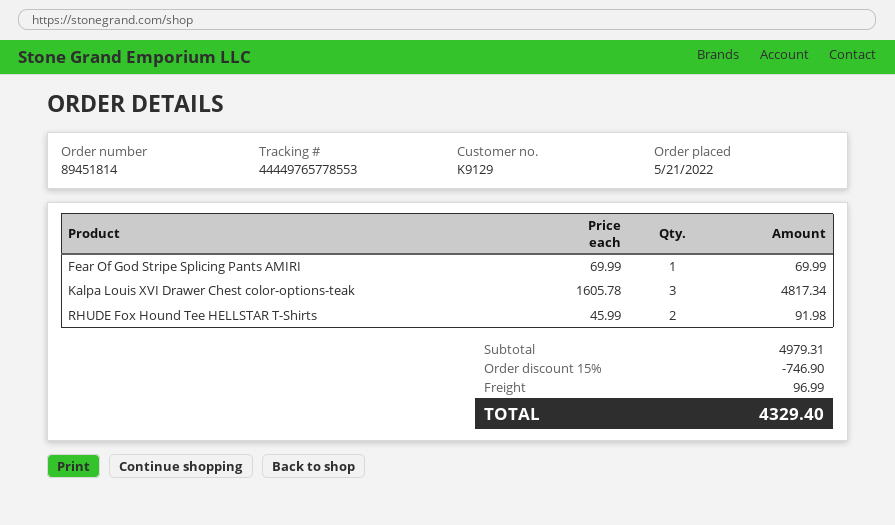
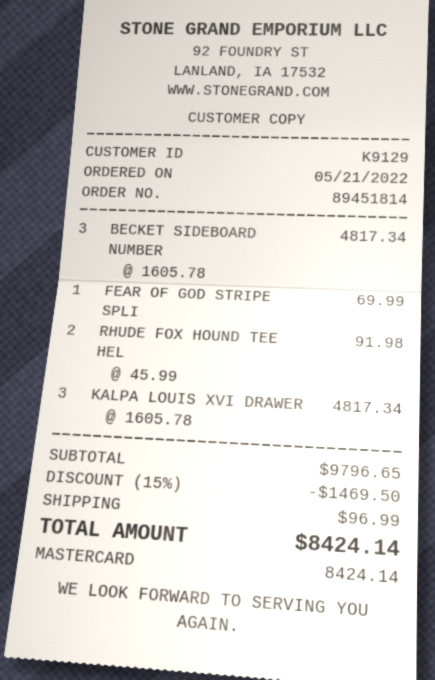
BECKET SIDEBOARD NUMBER: none -> 3 x 1605.78 = 4817.34
subtotal: 4979.31 -> 9796.65
discount: 15% = 746.90 -> 15% = 1469.50
total: 4329.40 -> 8424.14

